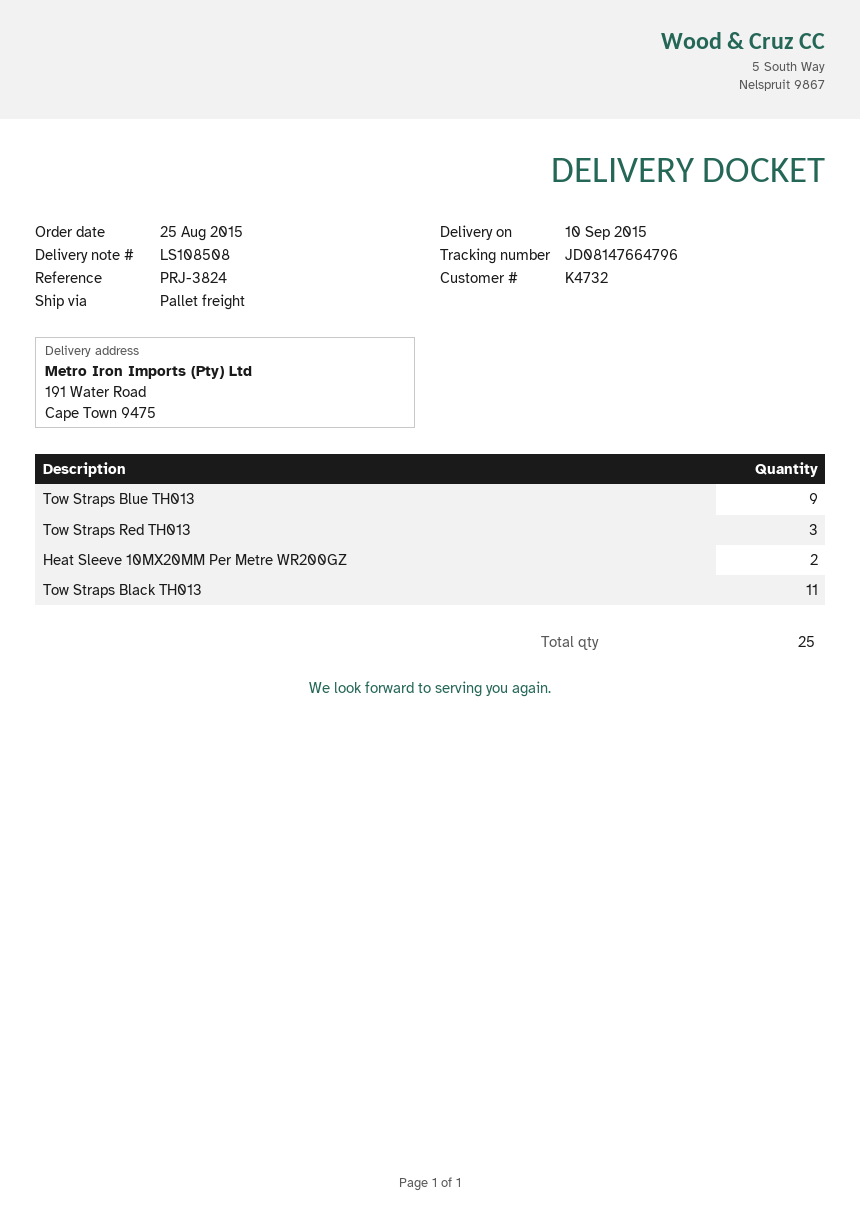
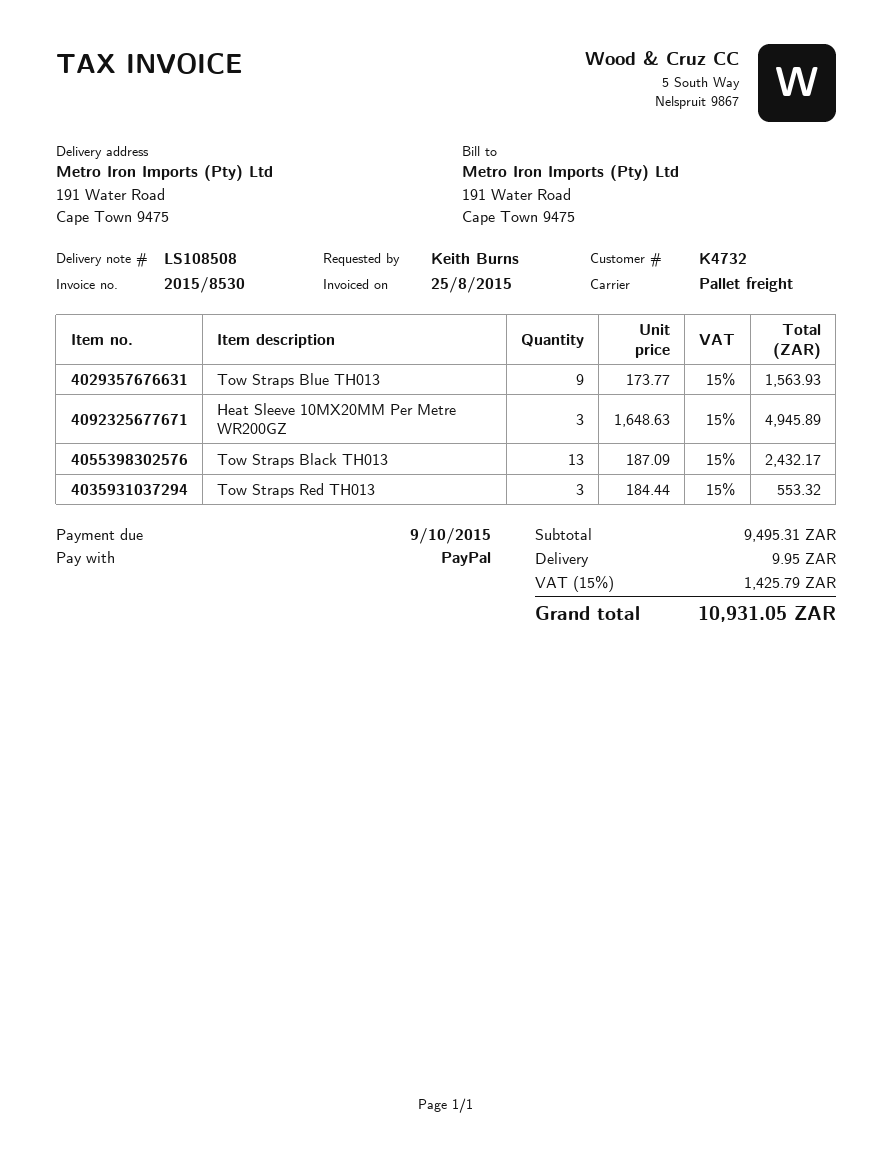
Heat Sleeve 10MX20MM Per Metre WR200GZ: 2 -> 3
Tow Straps Black TH013: 11 -> 13

